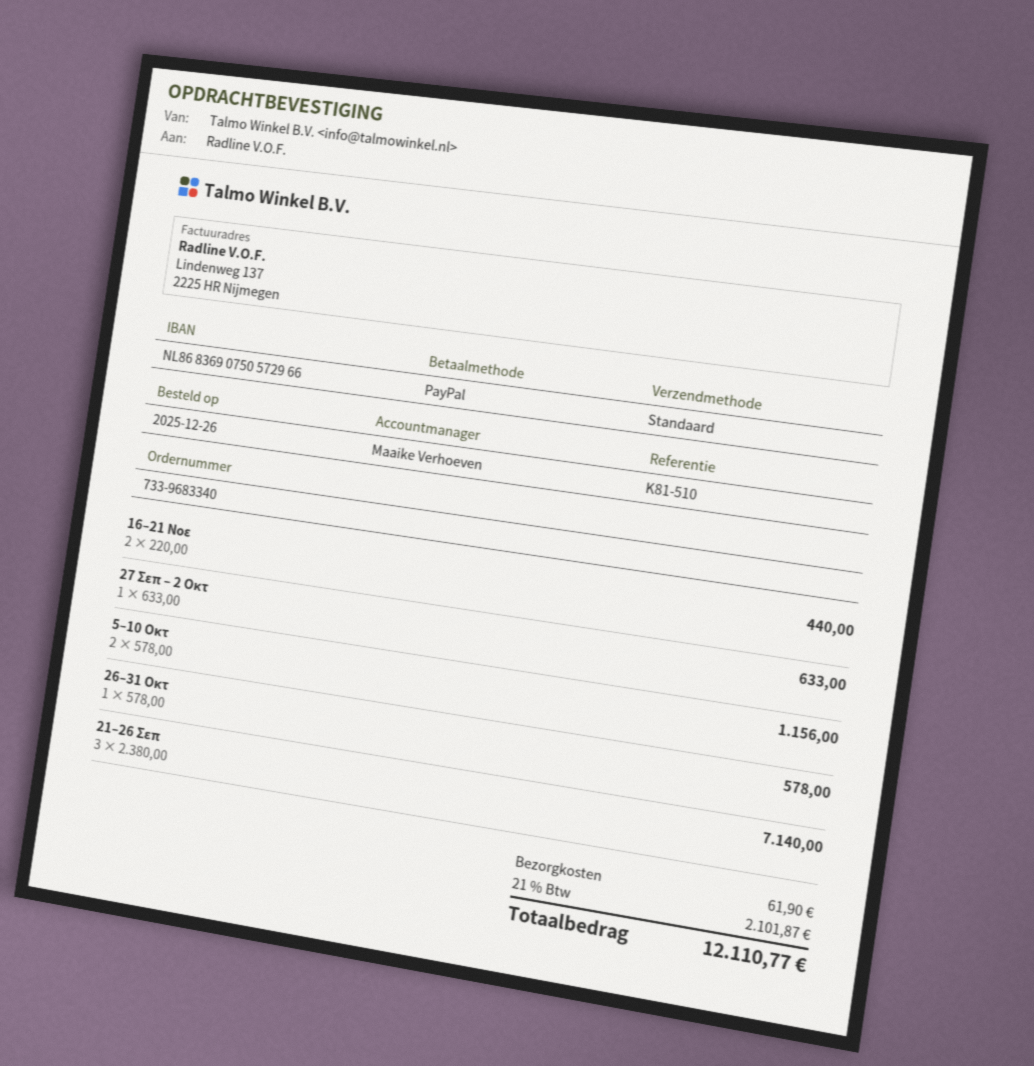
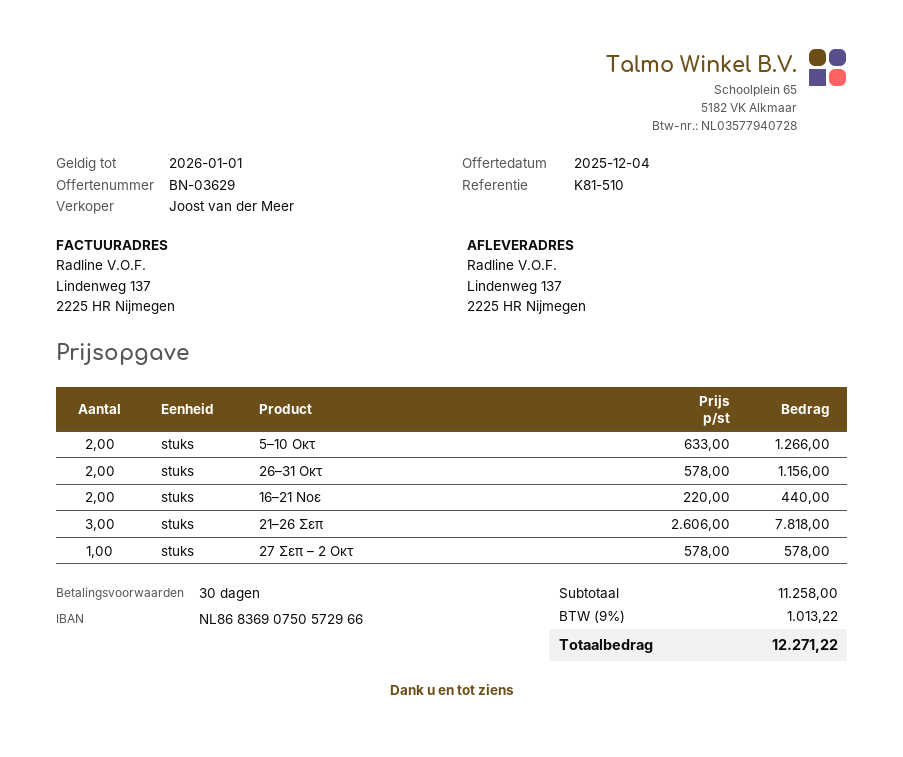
sales rep: Maaike Verhoeven -> Joost van der Meer
27 Σεπ – 2 Οκτ: 1 x 633.00 = 633.00 -> 1 x 578.00 = 578.00
5–10 Οκτ: 2 x 578.00 = 1156.00 -> 2 x 633.00 = 1266.00
26–31 Οκτ: 1 x 578.00 = 578.00 -> 2 x 578.00 = 1156.00
21–26 Σεπ: 3 x 2380.00 = 7140.00 -> 3 x 2606.00 = 7818.00
shipping: 61.90 -> none
tax: 21% = 2101.87 -> 9% = 1013.22
total: 12110.77 -> 12271.22

